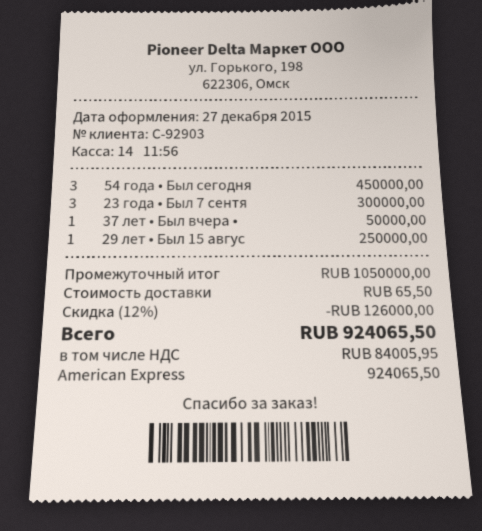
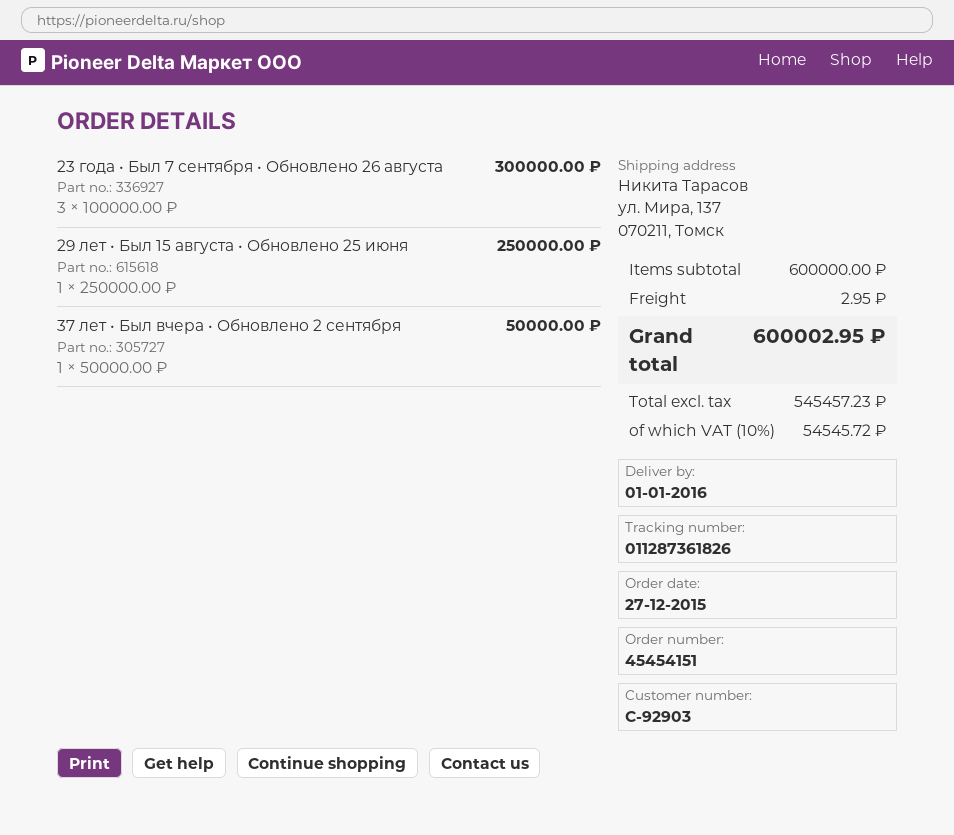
54 года • Был сегодня: 3 for 450000.00 -> none
subtotal: 1050000.00 -> 600000.00
discount: 12% = 126000.00 -> none
shipping: 65.50 -> 2.95
tax: 84005.95 -> 54545.72
total: 924065.50 -> 600002.95

